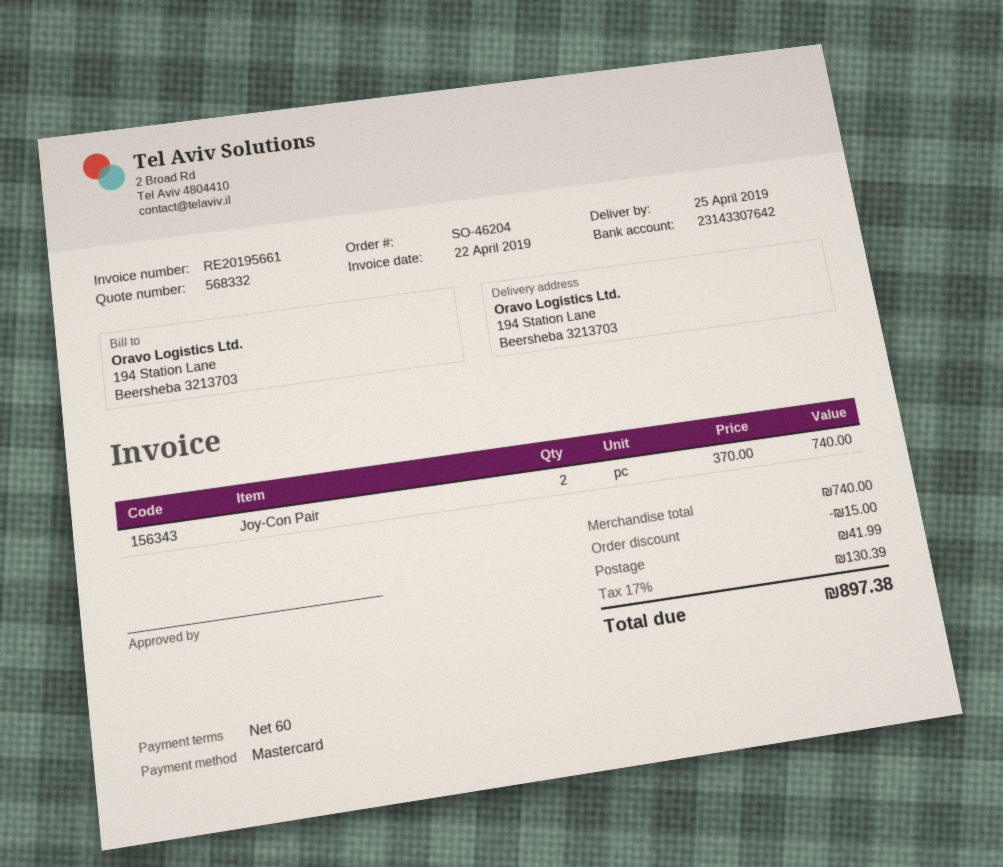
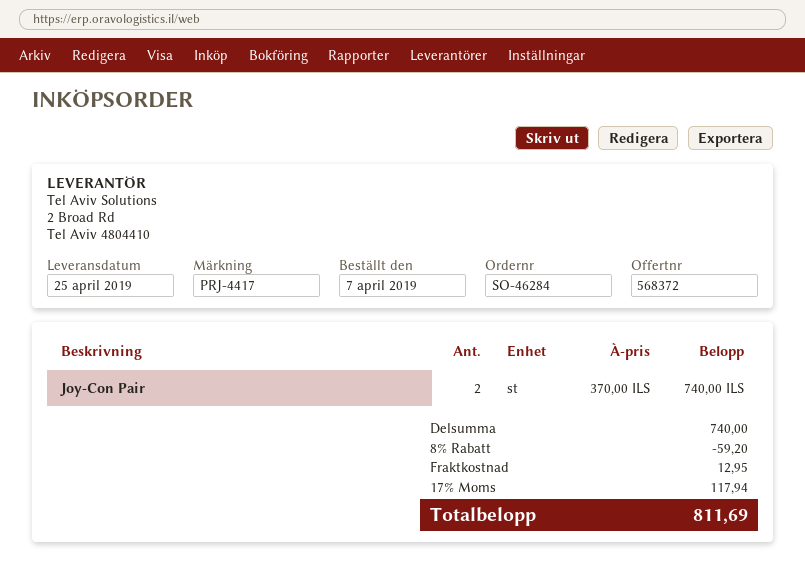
quote number: 568332 -> 568372
order number: SO-46204 -> SO-46284
discount: 15.00 -> 59.20
shipping: 41.99 -> 12.95
tax: 17% = 130.39 -> 17% = 117.94
total: 897.38 -> 811.69

